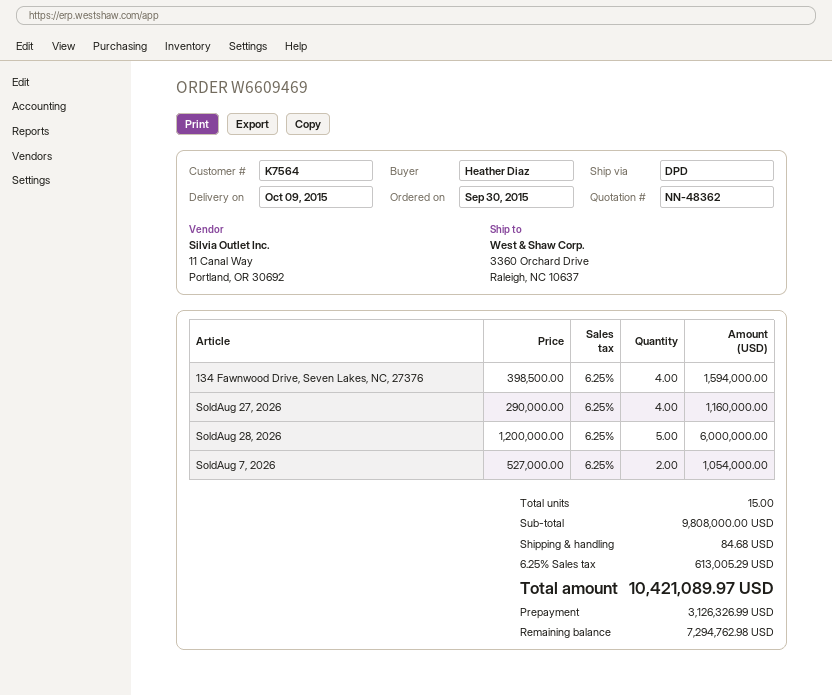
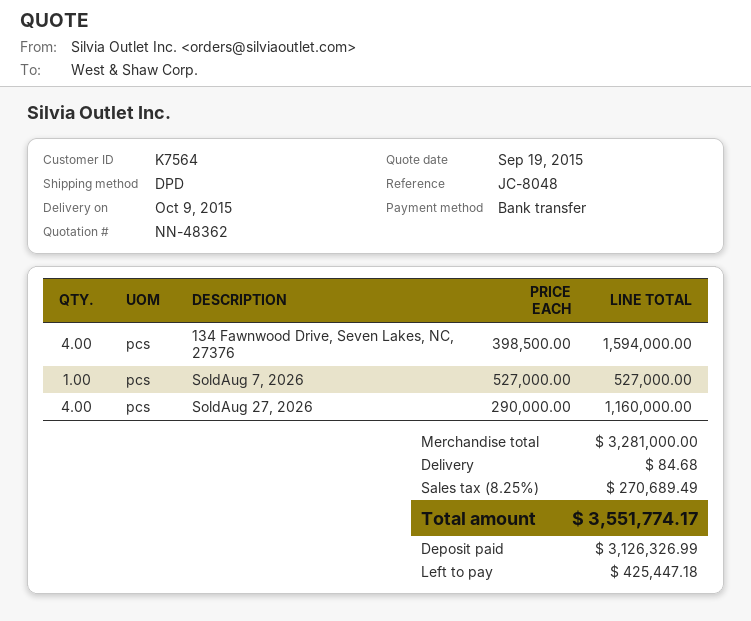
SoldAug 28, 2026: 5 x 1200000.00 = 6000000.00 -> none
SoldAug 7, 2026: 2 x 527000.00 = 1054000.00 -> 1 x 527000.00 = 527000.00
subtotal: 9808000.00 -> 3281000.00
tax: 6.25% = 613005.29 -> 8.25% = 270689.49
total: 10421089.97 -> 3551774.17
balance: 7294762.98 -> 425447.18

